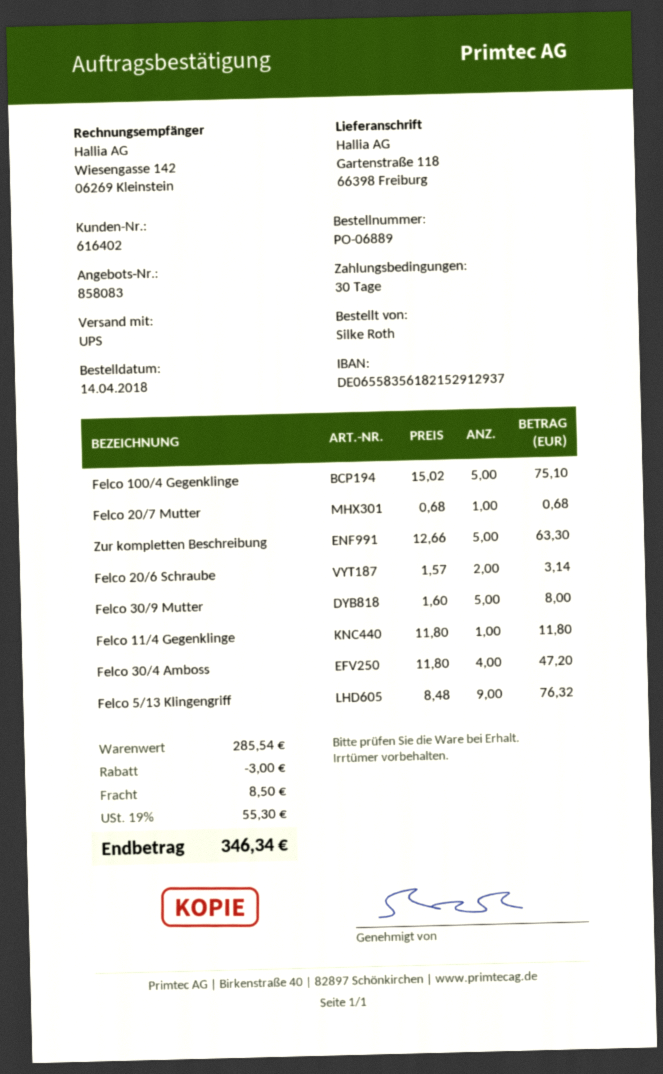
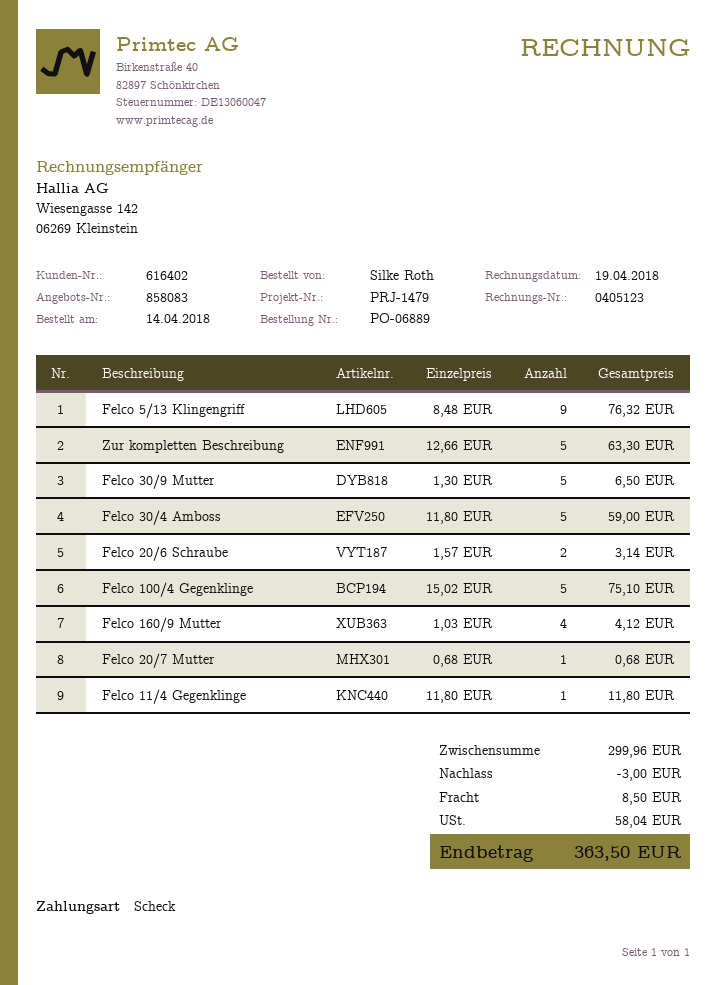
Felco 30/9 Mutter: 5 x 1.60 = 8.00 -> 5 x 1.30 = 6.50
Felco 30/4 Amboss: 4 x 11.80 = 47.20 -> 5 x 11.80 = 59.00
Felco 160/9 Mutter: none -> 4 x 1.03 = 4.12
subtotal: 285.54 -> 299.96
tax: 55.30 -> 58.04
total: 346.34 -> 363.50

